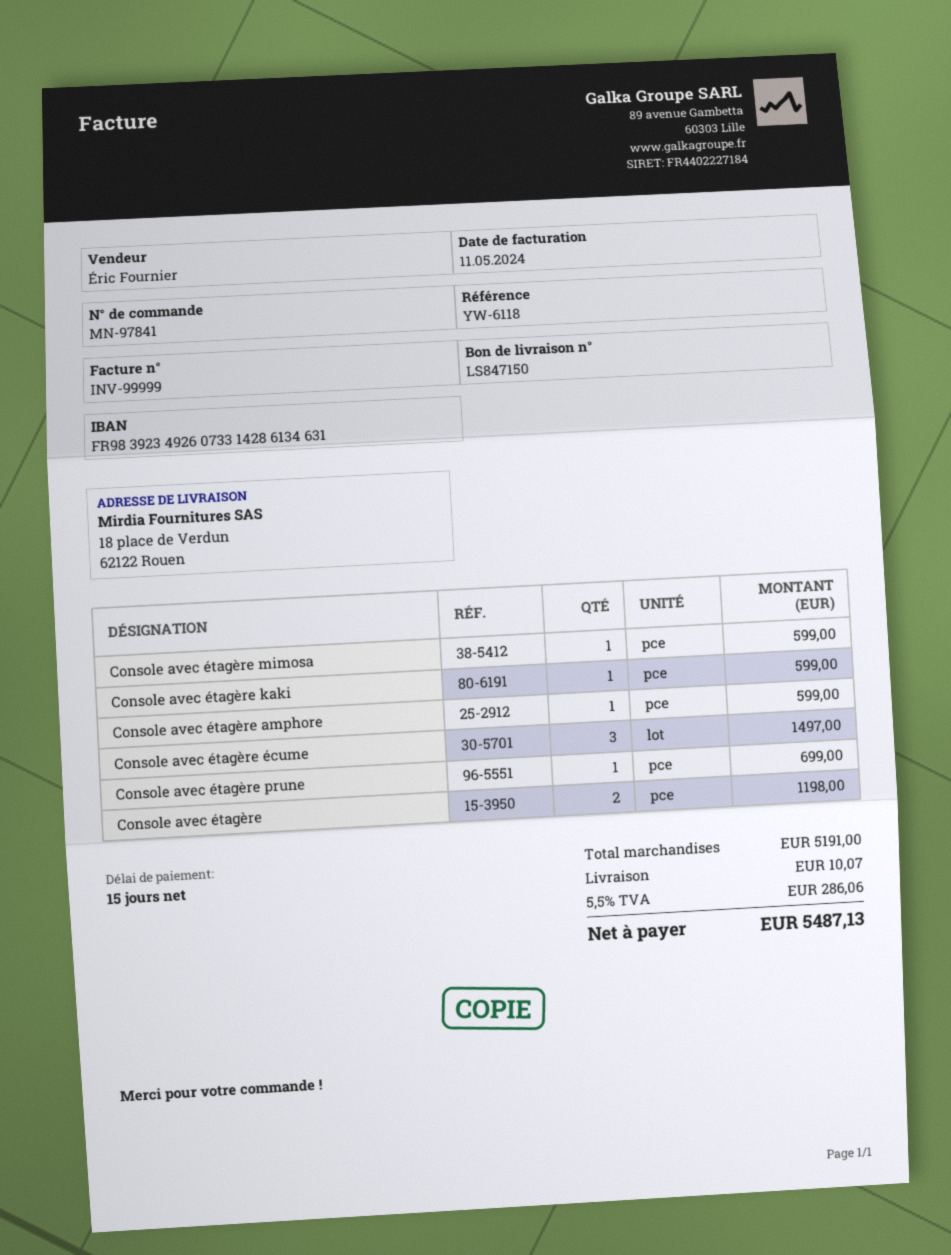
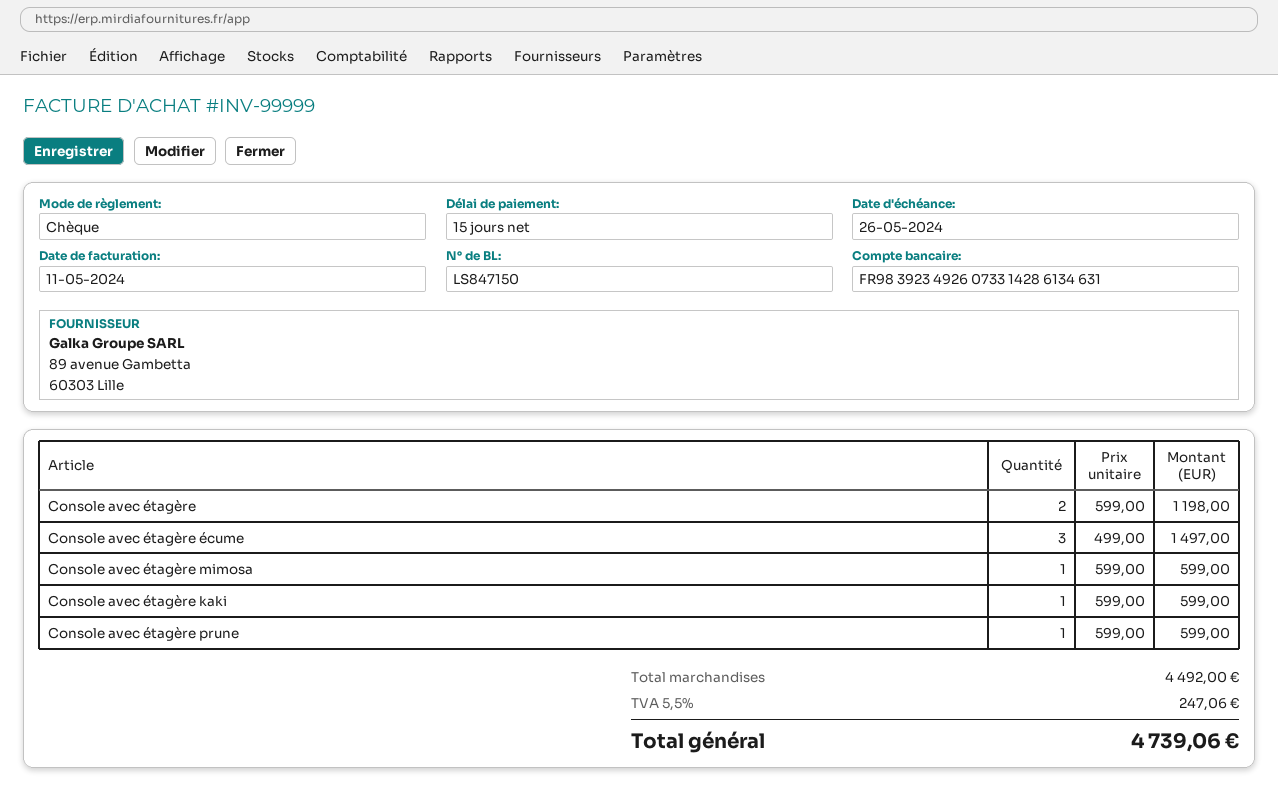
Console avec étagère amphore: 1 for 599.00 -> none
Console avec étagère prune: 1 for 699.00 -> 1 for 599.00
subtotal: 5191.00 -> 4492.00
shipping: 10.07 -> none
tax: 5.5% = 286.06 -> 5.5% = 247.06
total: 5487.13 -> 4739.06

